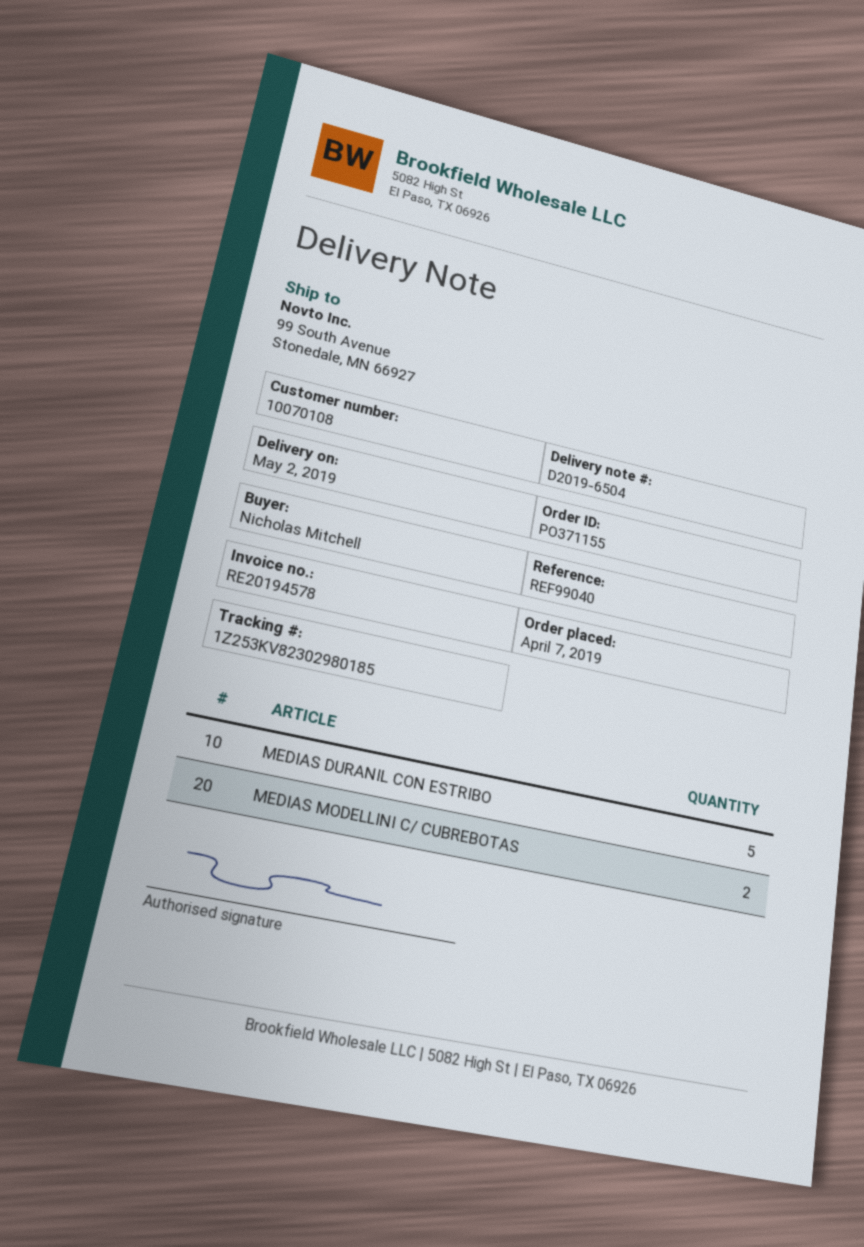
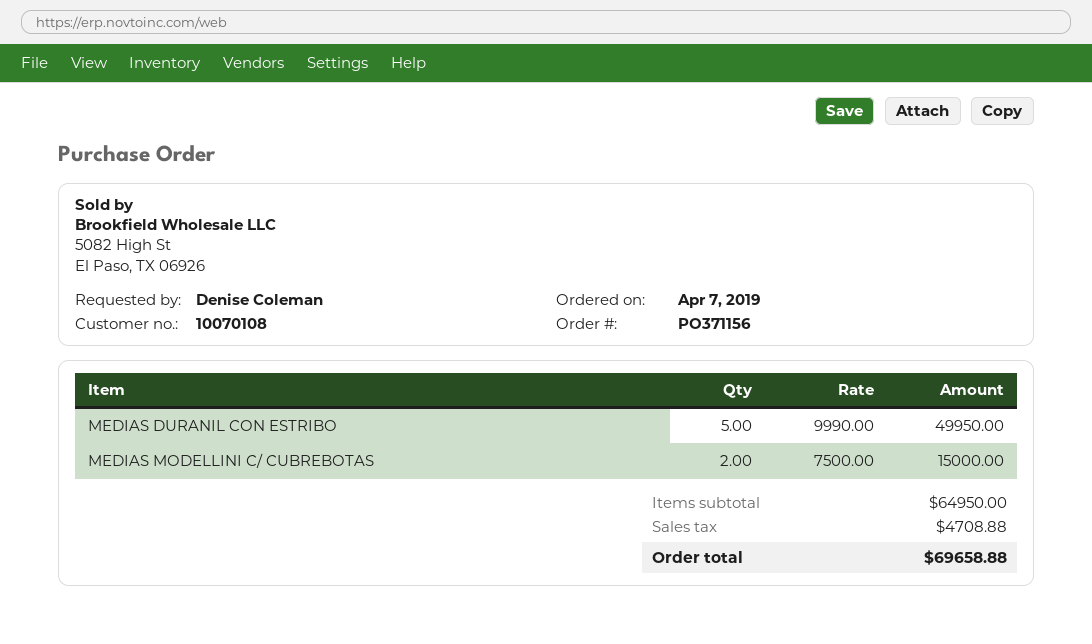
order number: PO371155 -> PO371156
ordered by: Nicholas Mitchell -> Denise Coleman

